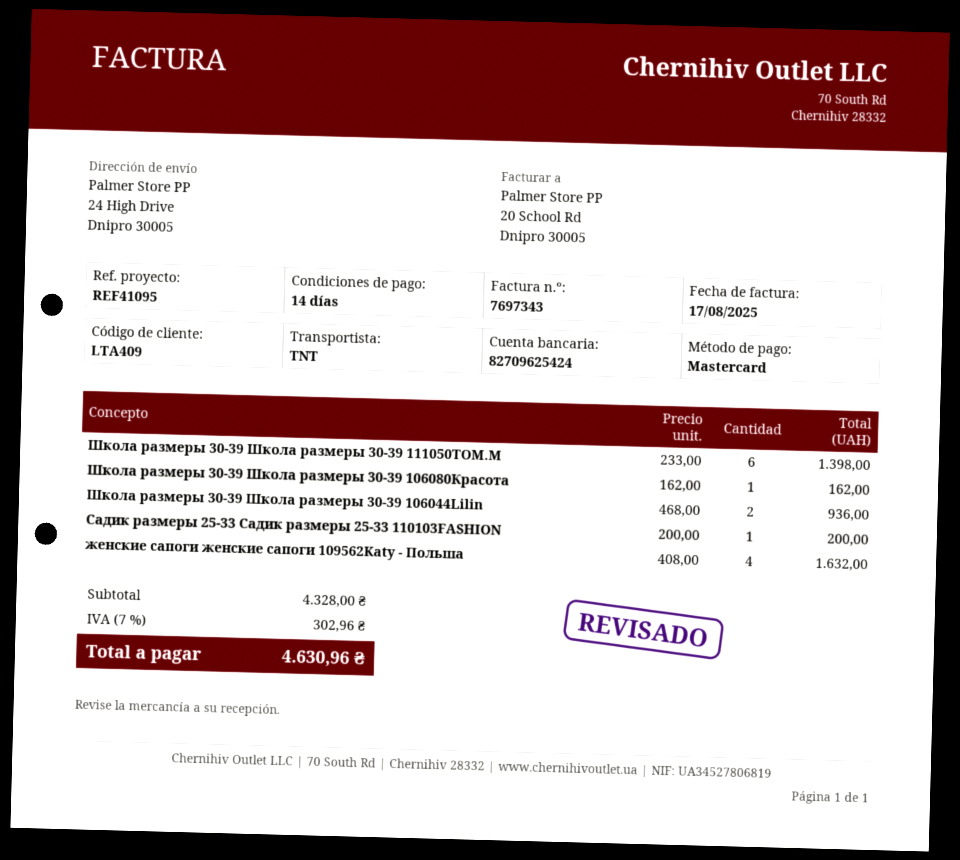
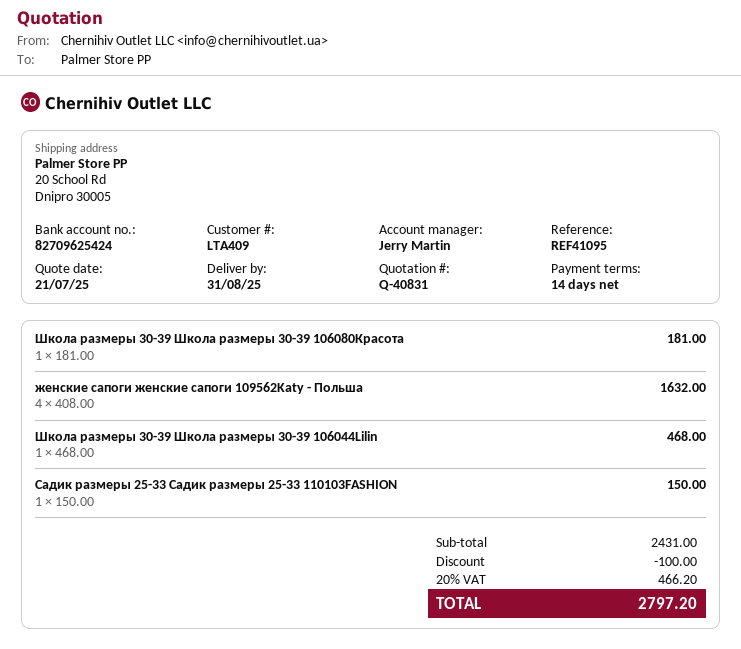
ship to: 24 High Drive, Dnipro 30005 -> 20 School Rd, Dnipro 30005
Школа размеры 30-39 Школа размеры 30-39 111050ТОМ.М: 6 x 233.00 = 1398.00 -> none
Школа размеры 30-39 Школа размеры 30-39 106080Красота: 1 x 162.00 = 162.00 -> 1 x 181.00 = 181.00
Школа размеры 30-39 Школа размеры 30-39 106044Lilin: 2 x 468.00 = 936.00 -> 1 x 468.00 = 468.00
Садик размеры 25-33 Садик размеры 25-33 110103FASHION: 1 x 200.00 = 200.00 -> 1 x 150.00 = 150.00
subtotal: 4328.00 -> 2431.00
discount: none -> 100.00
tax: 7% = 302.96 -> 20% = 466.20
total: 4630.96 -> 2797.20

